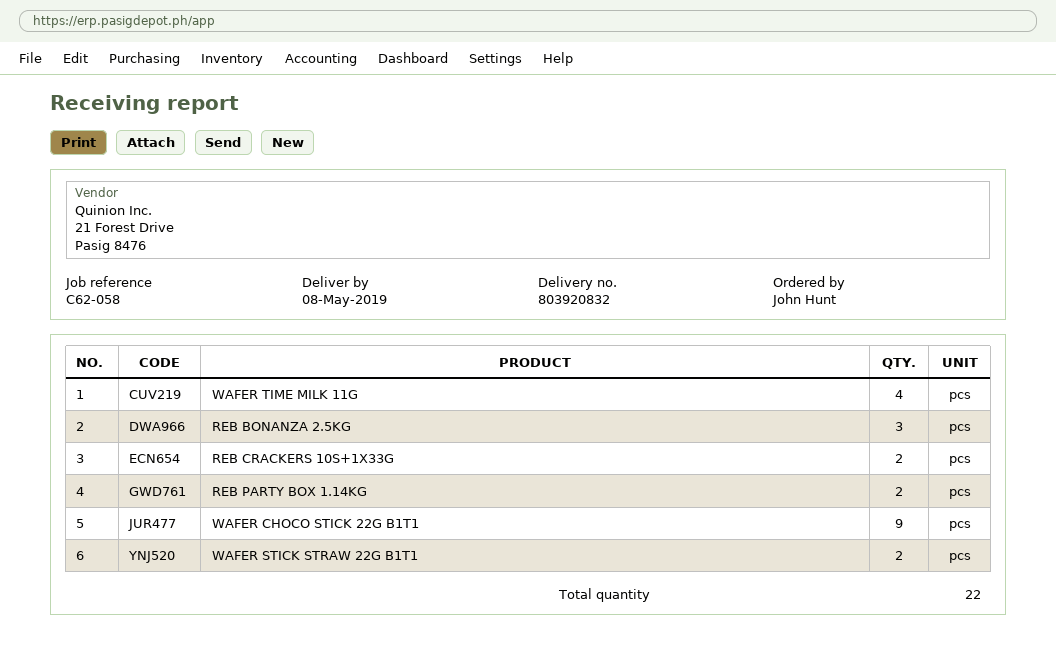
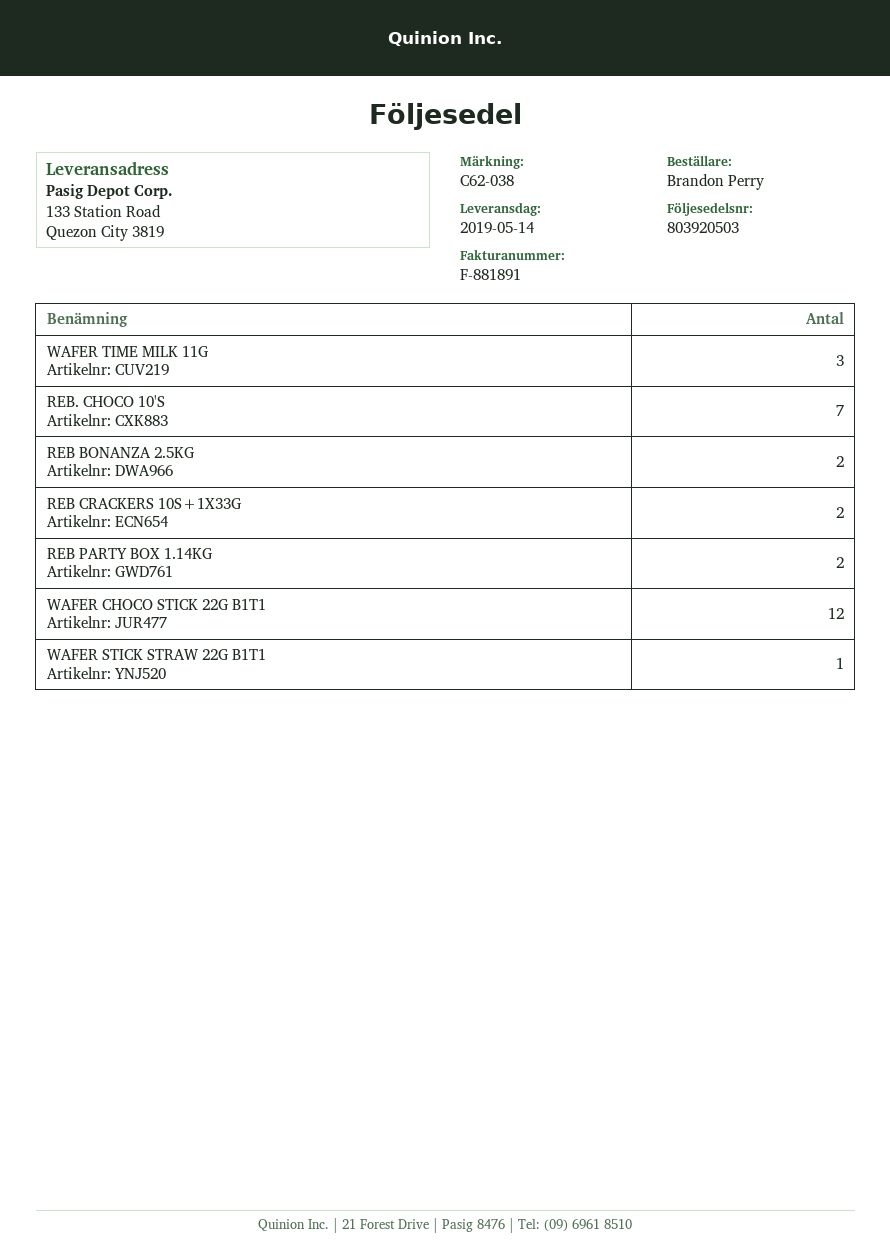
delivery note number: 803920832 -> 803920503
delivery date: 2019-05-08 -> 2019-05-14
reference: C62-058 -> C62-038
ordered by: John Hunt -> Brandon Perry
WAFER TIME MILK 11G: 4 -> 3
REB BONANZA 2.5KG: 3 -> 2
WAFER CHOCO STICK 22G B1T1: 9 -> 12
WAFER STICK STRAW 22G B1T1: 2 -> 1
REB. CHOCO 10'S: none -> 7

